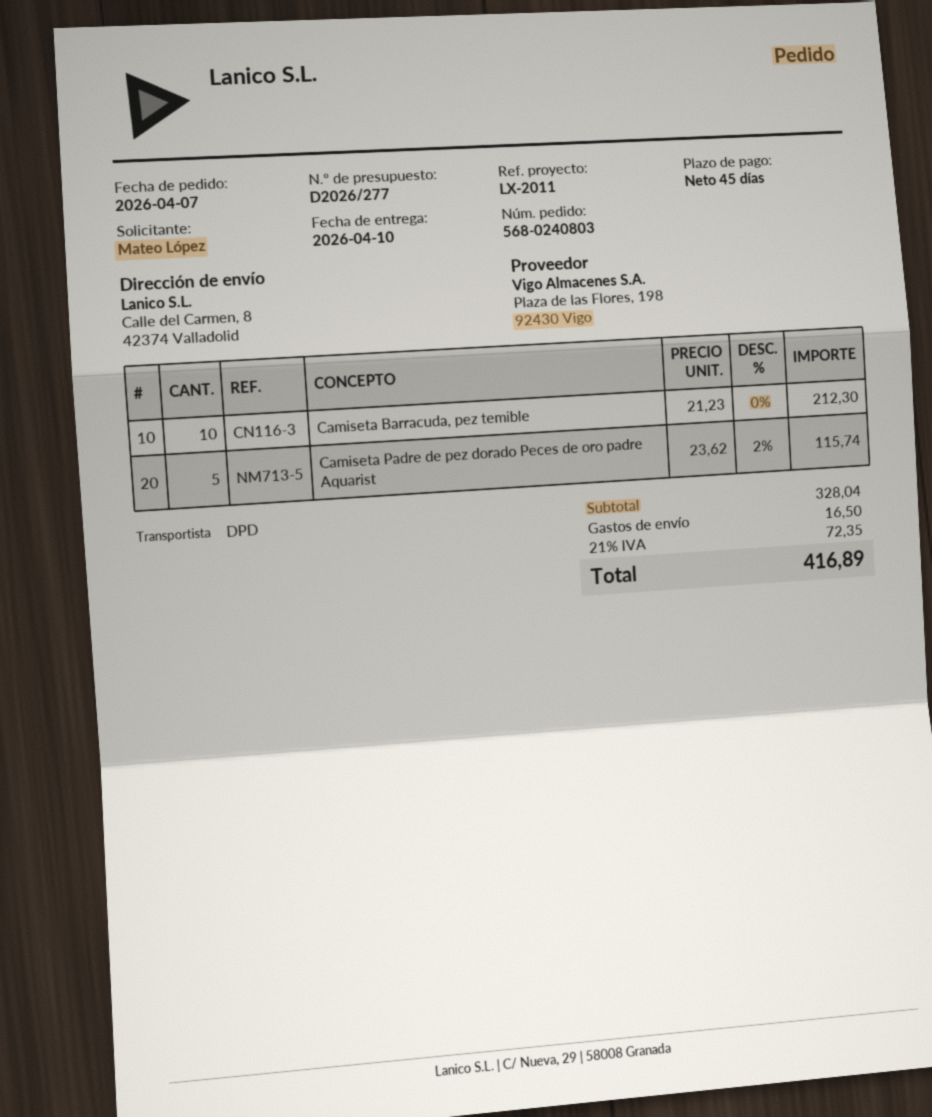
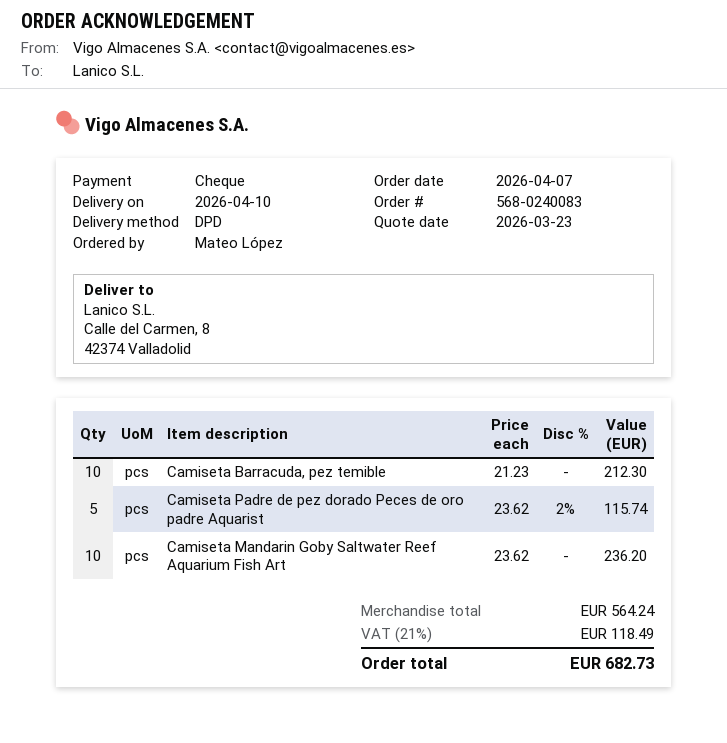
order number: 568-0240803 -> 568-0240083
Camiseta Mandarin Goby Saltwater Reef Aquarium Fish Art: none -> 10 x 23.62 = 236.20
subtotal: 328.04 -> 564.24
shipping: 16.50 -> none
tax: 21% = 72.35 -> 21% = 118.49
total: 416.89 -> 682.73

